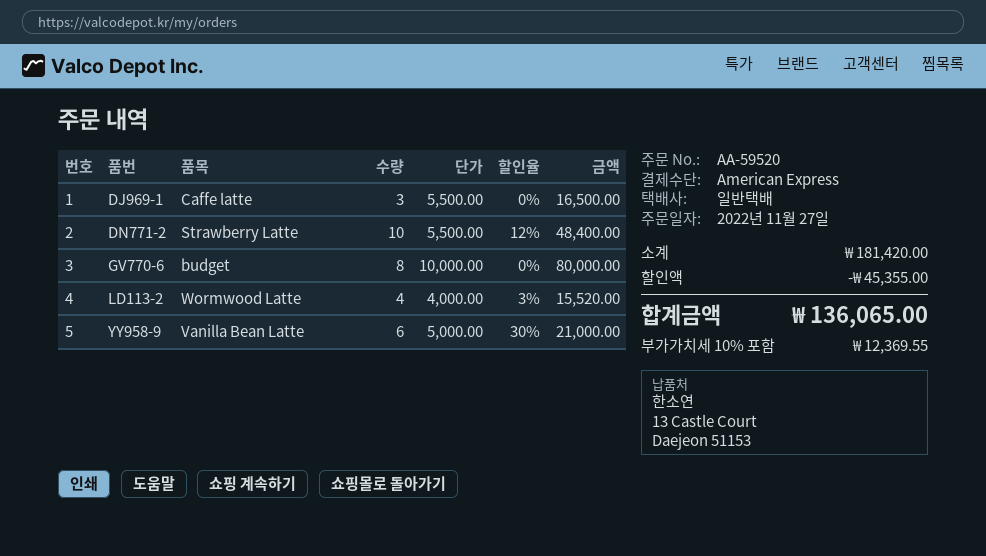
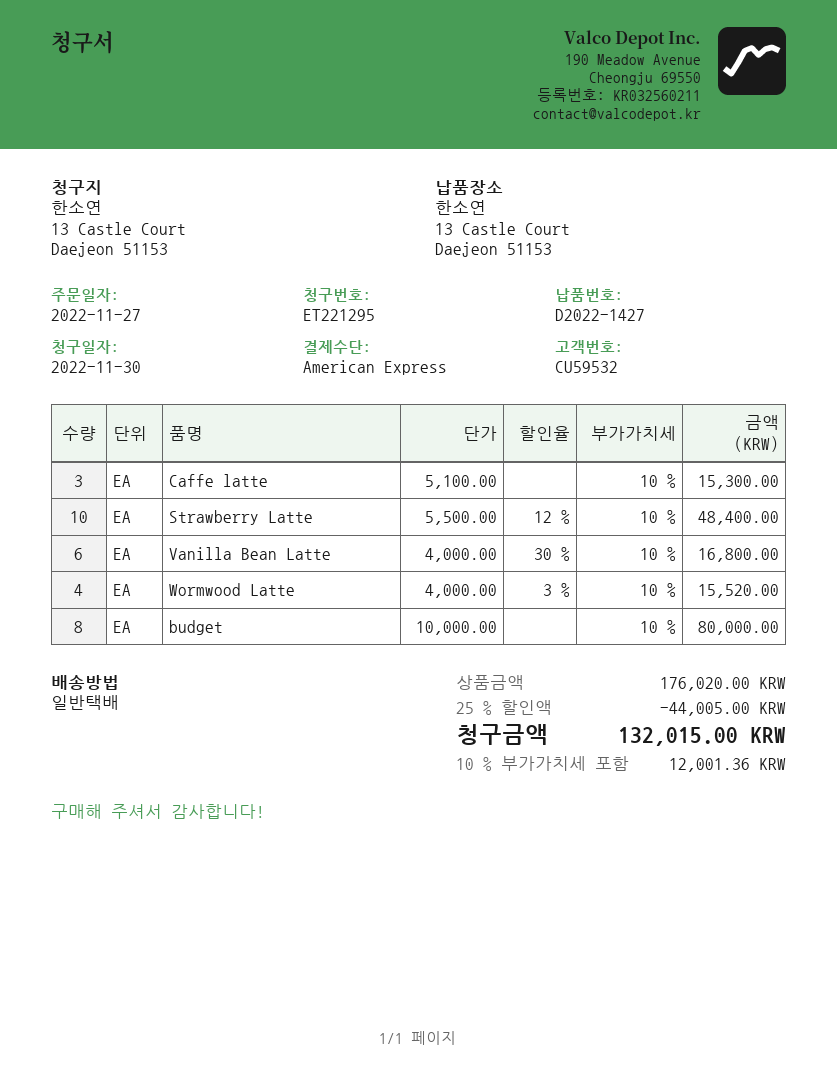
Caffe latte: 3 x 5500.00 = 16500.00 -> 3 x 5100.00 = 15300.00
Vanilla Bean Latte: 6 x 5000.00 - 30% = 21000.00 -> 6 x 4000.00 - 30% = 16800.00
subtotal: 181420.00 -> 176020.00
discount: 45355.00 -> 44005.00
tax: 10% = 12369.55 -> 10% = 12001.36
total: 136065.00 -> 132015.00

